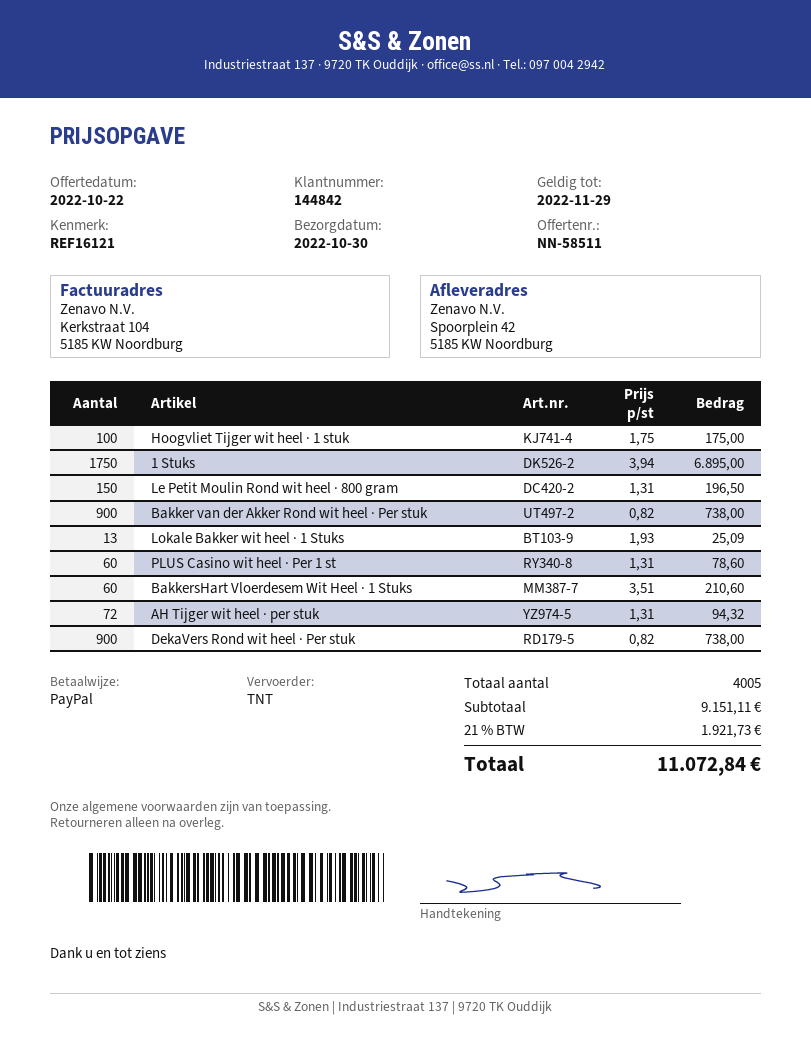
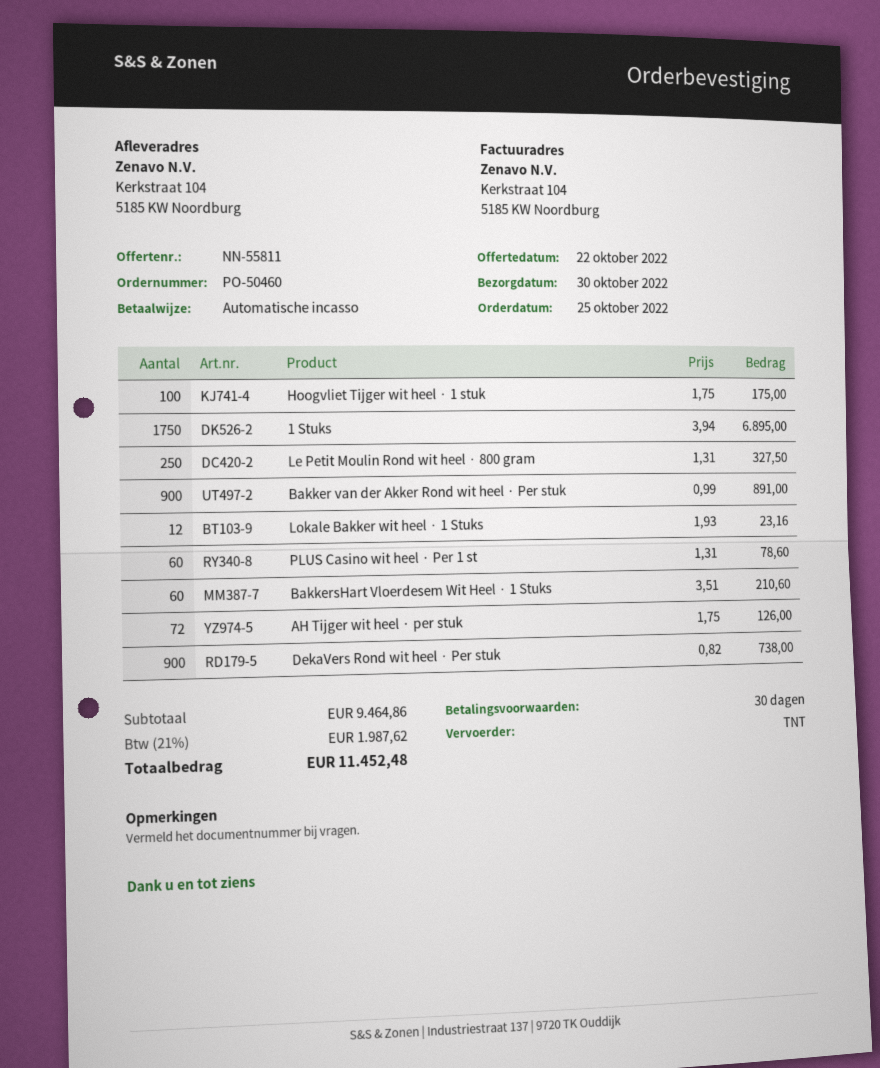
quote number: NN-58511 -> NN-55811
payment method: PayPal -> direct debit
ship to: Spoorplein 42, 5185 KW Noordburg -> Kerkstraat 104, 5185 KW Noordburg
Le Petit Moulin Rond wit heel · 800 gram: 150 x 1.31 = 196.50 -> 250 x 1.31 = 327.50
Bakker van der Akker Rond wit heel · Per stuk: 900 x 0.82 = 738.00 -> 900 x 0.99 = 891.00
Lokale Bakker wit heel · 1 Stuks: 13 x 1.93 = 25.09 -> 12 x 1.93 = 23.16
AH Tijger wit heel · per stuk: 72 x 1.31 = 94.32 -> 72 x 1.75 = 126.00
subtotal: 9151.11 -> 9464.86
tax: 21% = 1921.73 -> 21% = 1987.62
total: 11072.84 -> 11452.48

